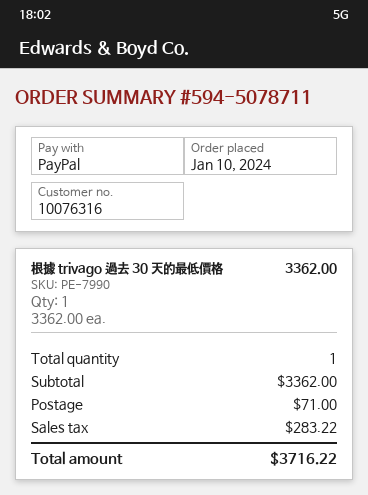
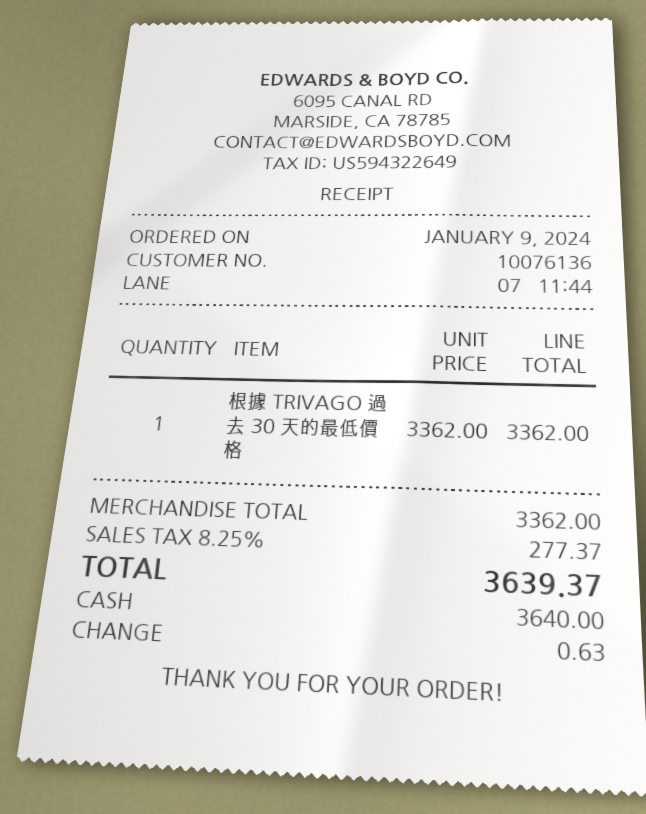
order date: 2024-01-10 -> 2024-01-09
customer number: 10076316 -> 10076136
payment method: PayPal -> cash
shipping: 71.00 -> none
tax: 283.22 -> 277.37
total: 3716.22 -> 3639.37

